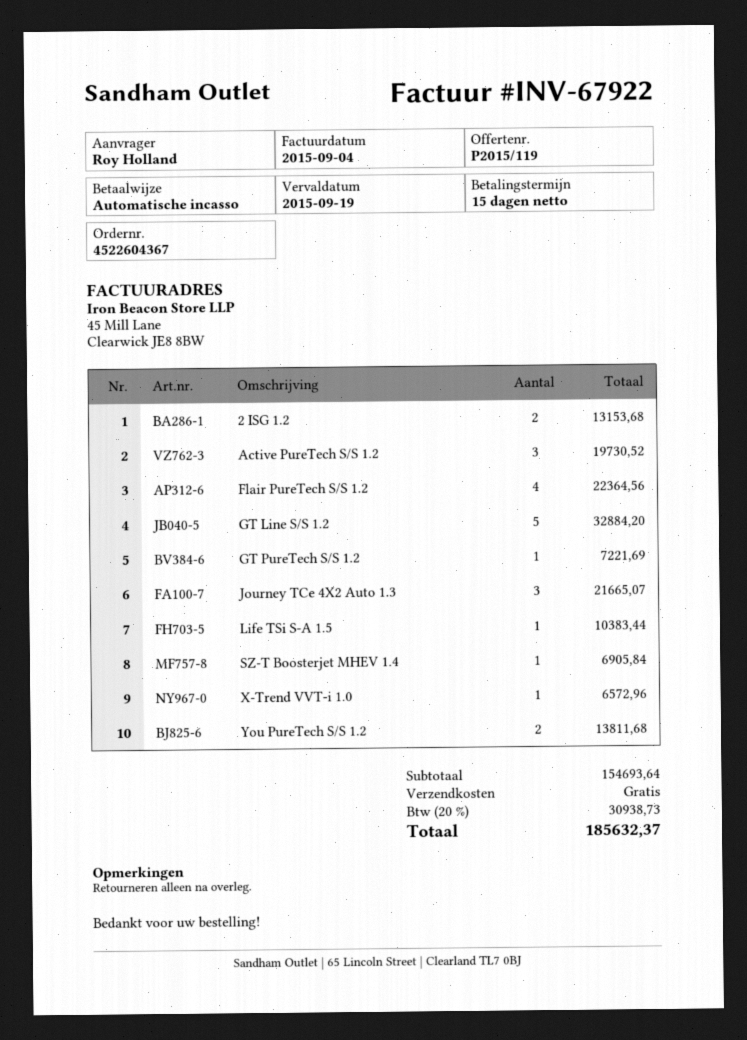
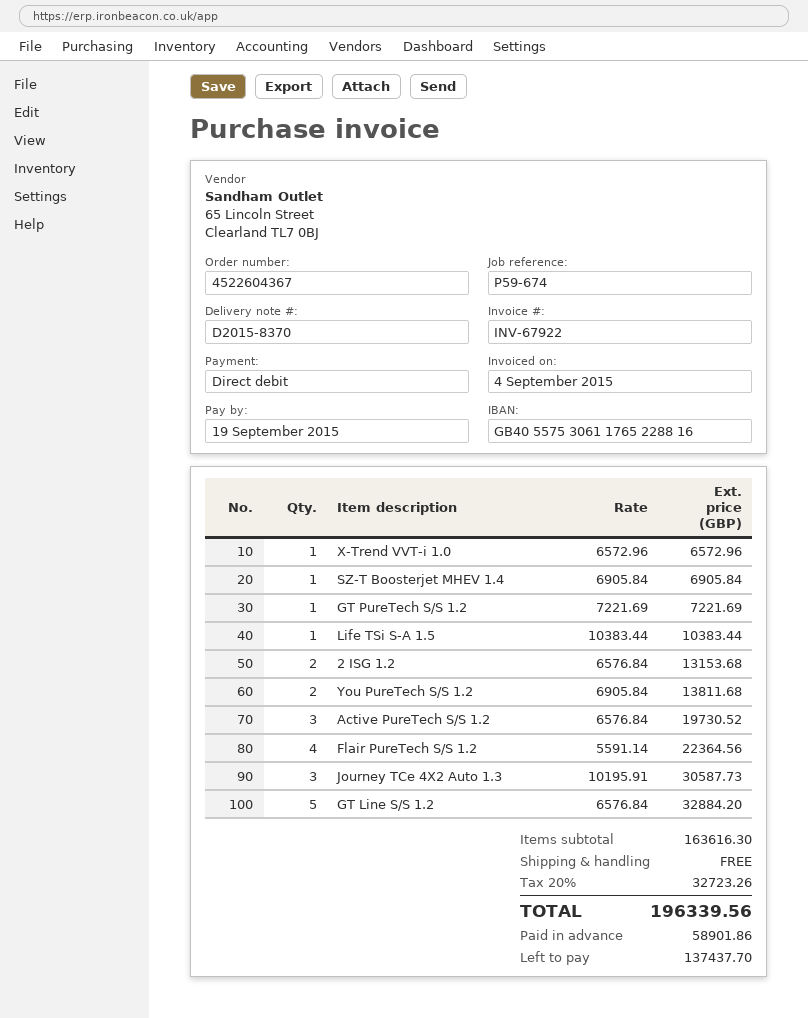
Journey TCe 4X2 Auto 1.3: 3 for 21665.07 -> 3 for 30587.73
subtotal: 154693.64 -> 163616.30
tax: 20% = 30938.73 -> 20% = 32723.26
total: 185632.37 -> 196339.56

